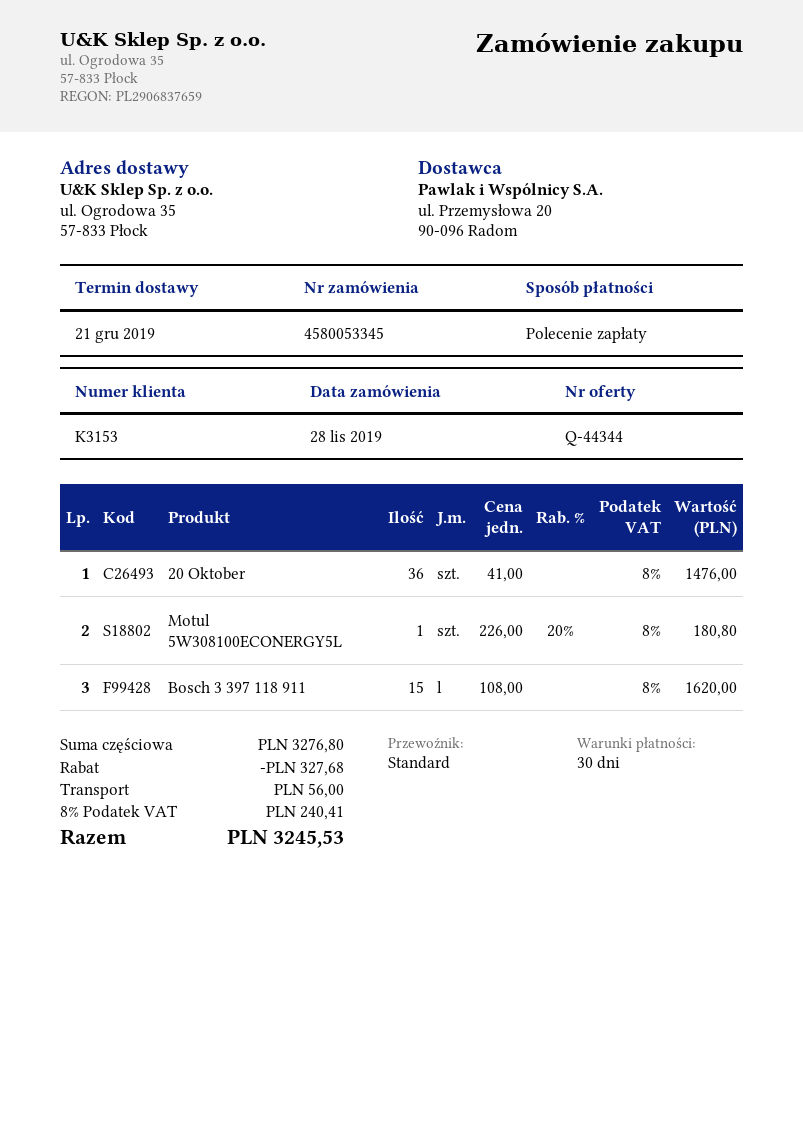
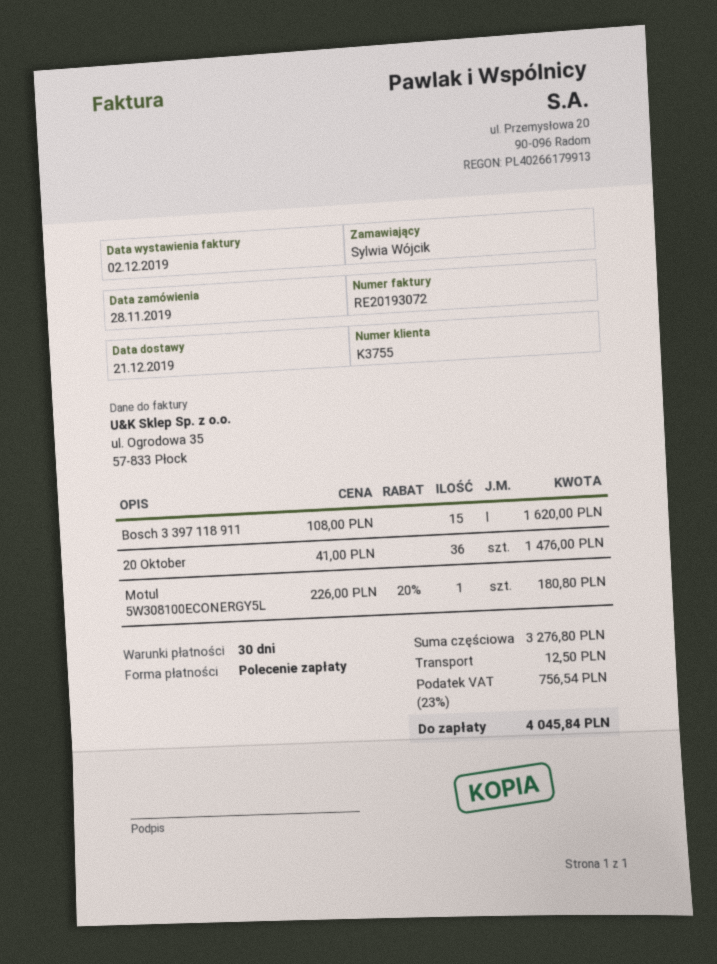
customer number: K3153 -> K3755
discount: 327.68 -> none
shipping: 56.00 -> 12.50
tax: 8% = 240.41 -> 23% = 756.54
total: 3245.53 -> 4045.84

